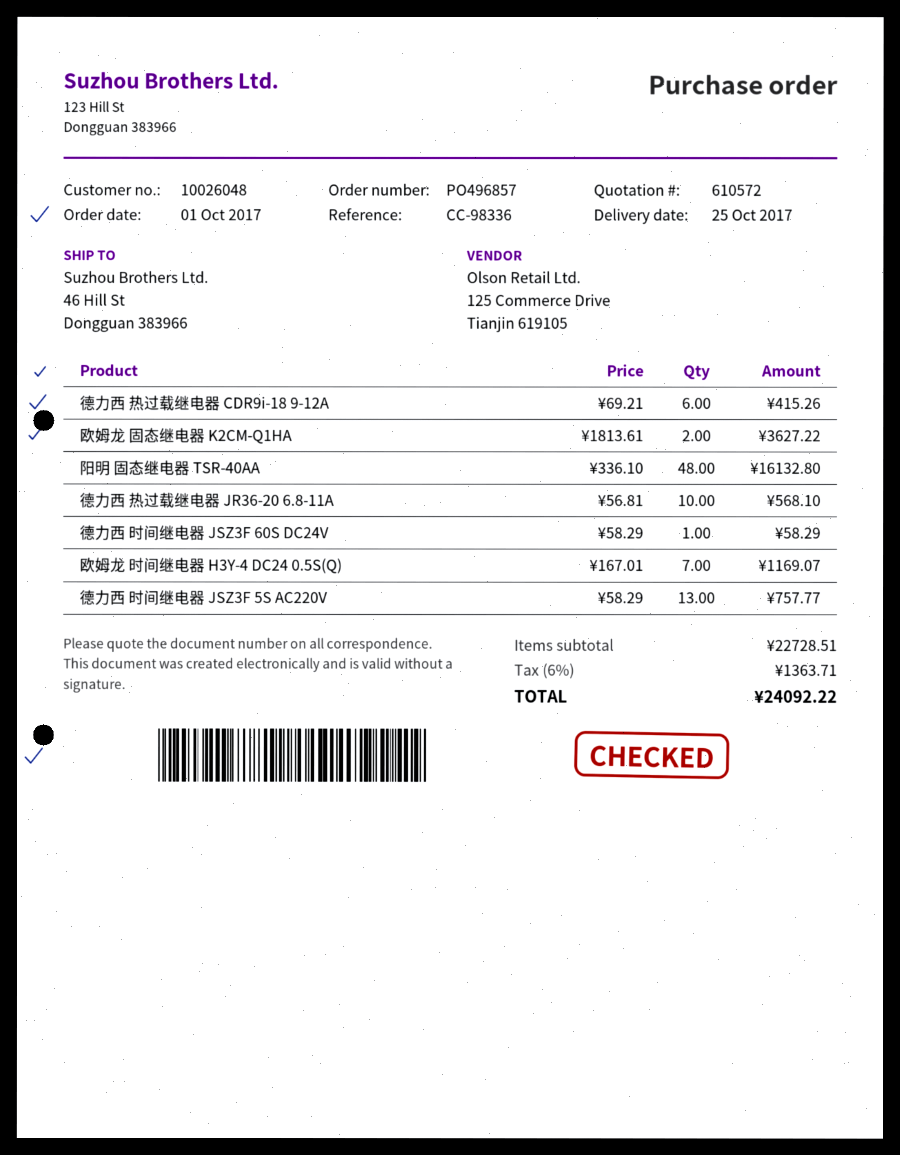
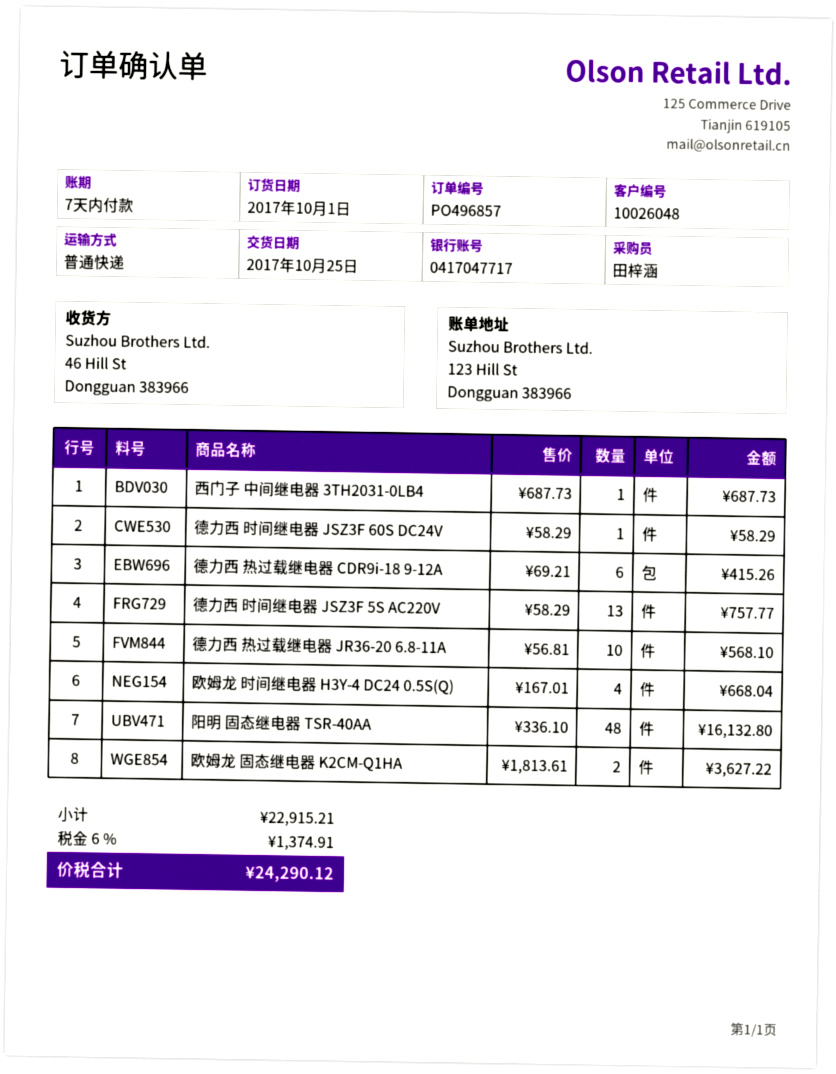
欧姆龙 时间继电器 H3Y-4 DC24 0.5S(Q): 7 x 167.01 = 1169.07 -> 4 x 167.01 = 668.04
西门子 中间继电器 3TH2031-0LB4: none -> 1 x 687.73 = 687.73
subtotal: 22728.51 -> 22915.21
tax: 6% = 1363.71 -> 6% = 1374.91
total: 24092.22 -> 24290.12

